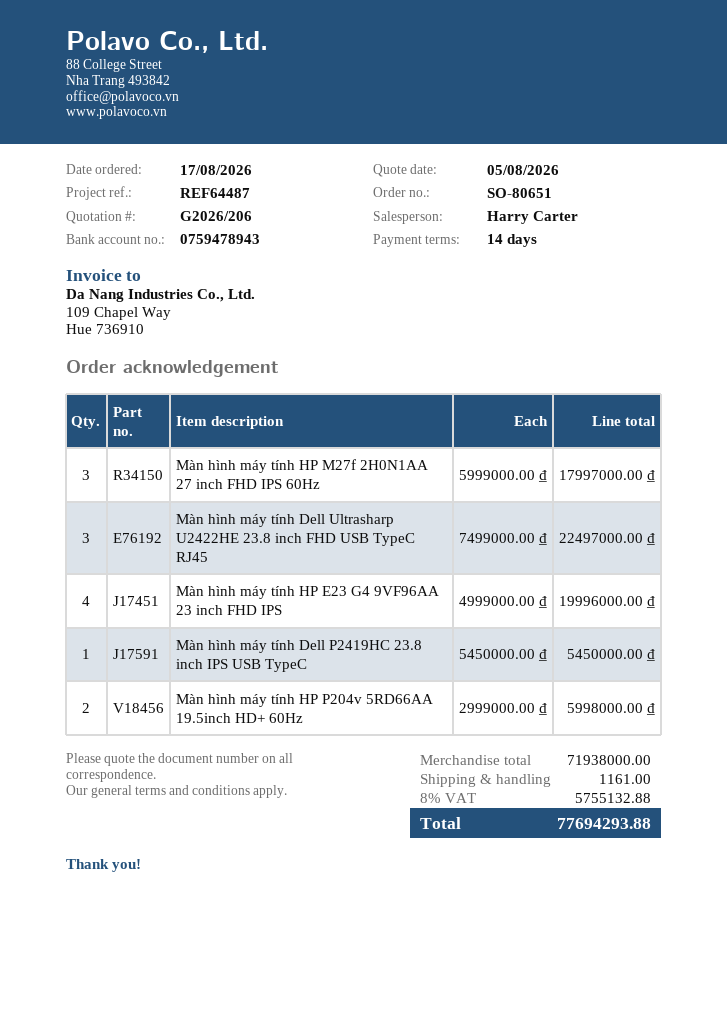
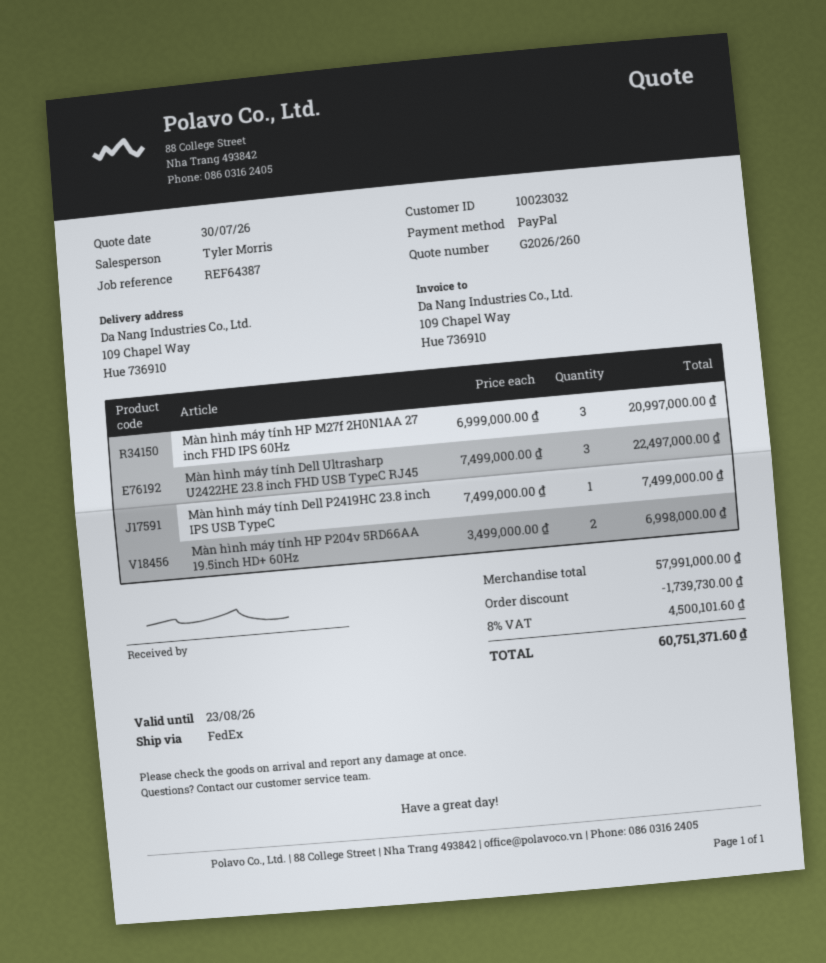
quote number: G2026/206 -> G2026/260
quote date: 2026-08-05 -> 2026-07-30
reference: REF64487 -> REF64387
sales rep: Harry Carter -> Tyler Morris
Màn hình máy tính HP M27f 2H0N1AA 27 inch FHD IPS 60Hz: 3 x 5999000.00 = 17997000.00 -> 3 x 6999000.00 = 20997000.00
Màn hình máy tính HP E23 G4 9VF96AA 23 inch FHD IPS: 4 x 4999000.00 = 19996000.00 -> none
Màn hình máy tính Dell P2419HC 23.8 inch IPS USB TypeC: 1 x 5450000.00 = 5450000.00 -> 1 x 7499000.00 = 7499000.00
Màn hình máy tính HP P204v 5RD66AA 19.5inch HD+ 60Hz: 2 x 2999000.00 = 5998000.00 -> 2 x 3499000.00 = 6998000.00
subtotal: 71938000.00 -> 57991000.00
discount: none -> 1739730.00
shipping: 1161.00 -> none
tax: 8% = 5755132.88 -> 8% = 4500101.60
total: 77694293.88 -> 60751371.60

